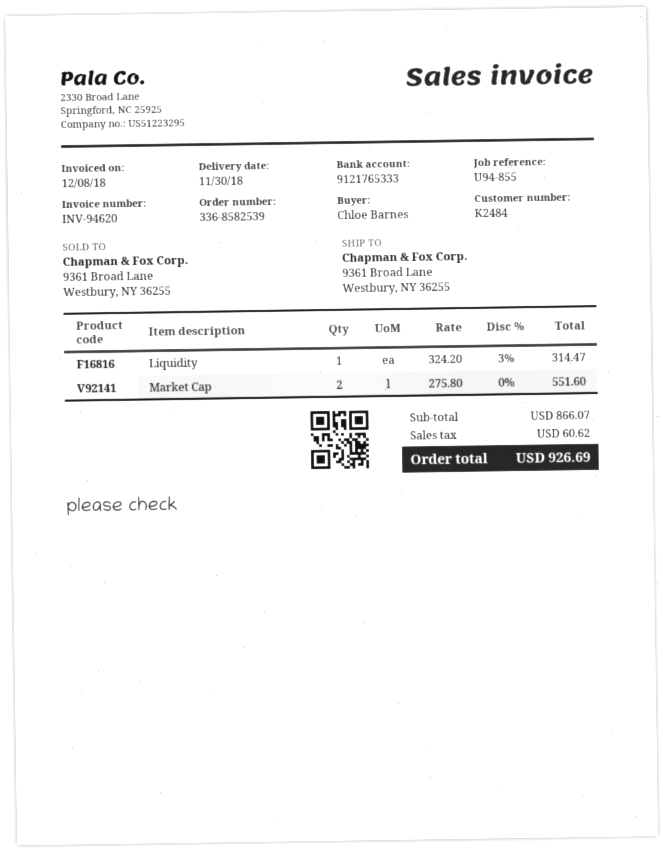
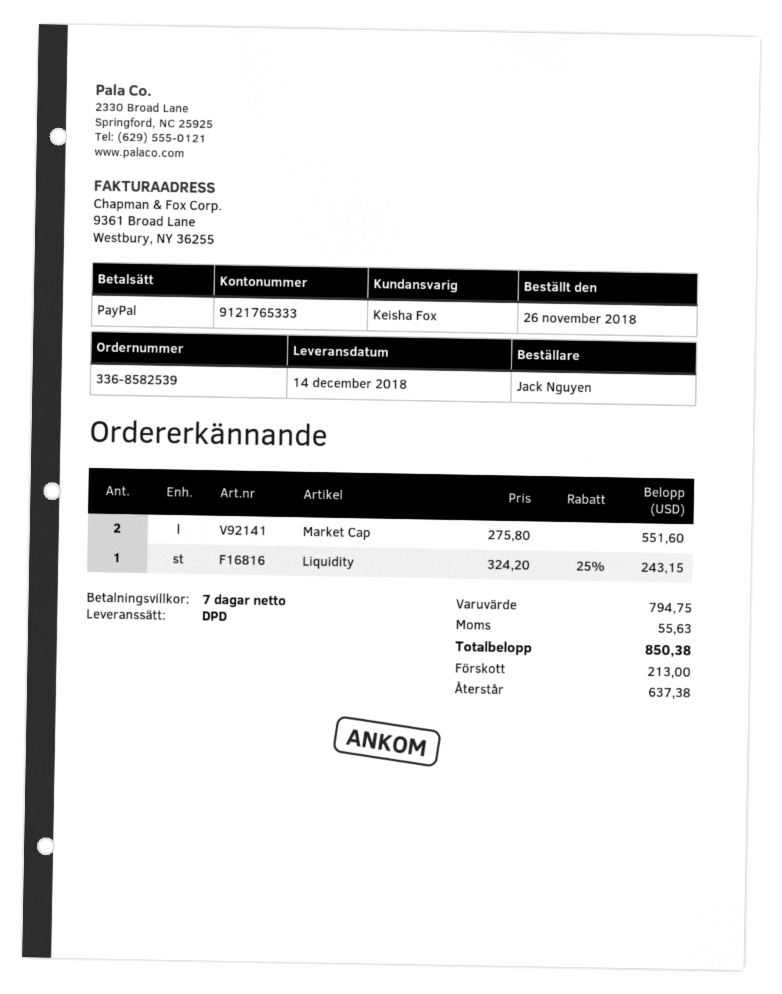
delivery date: 2018-11-30 -> 2018-12-14
ordered by: Chloe Barnes -> Jack Nguyen
Liquidity: 1 x 324.20 - 3% = 314.47 -> 1 x 324.20 - 25% = 243.15
subtotal: 866.07 -> 794.75
tax: 60.62 -> 55.63
total: 926.69 -> 850.38

